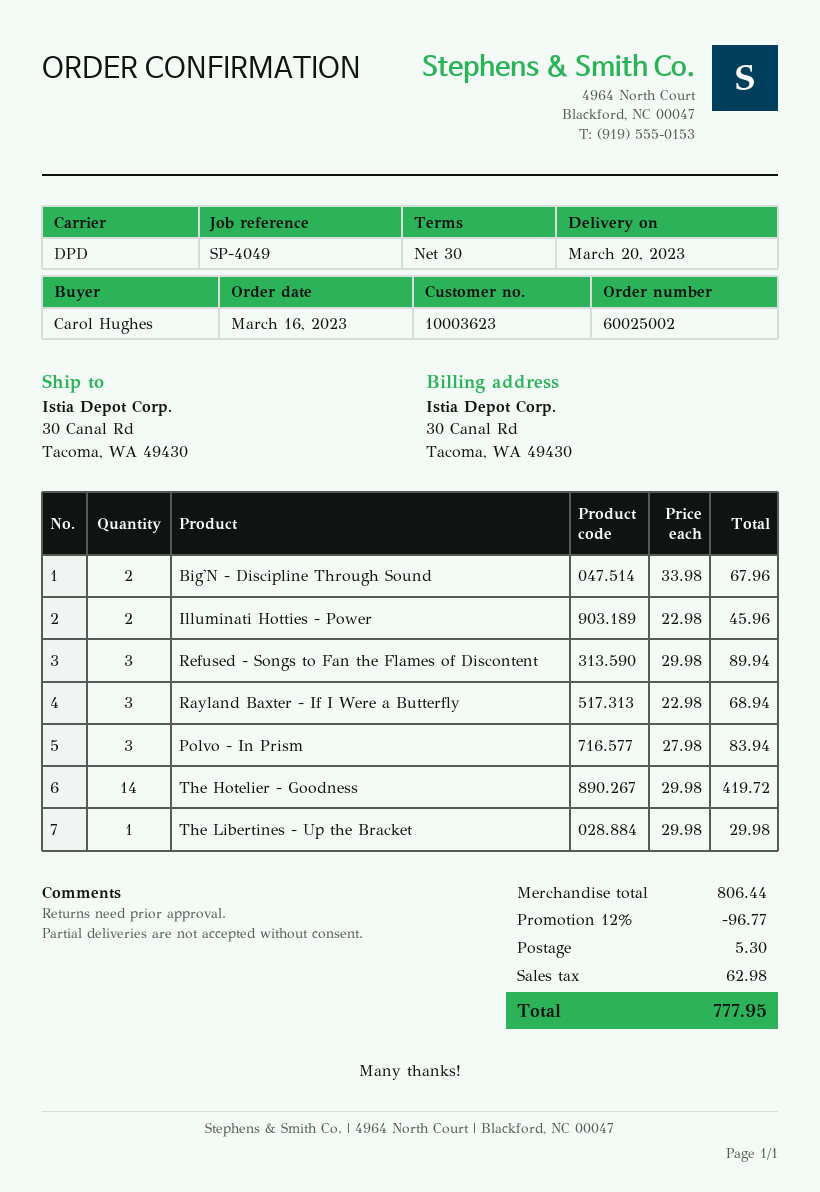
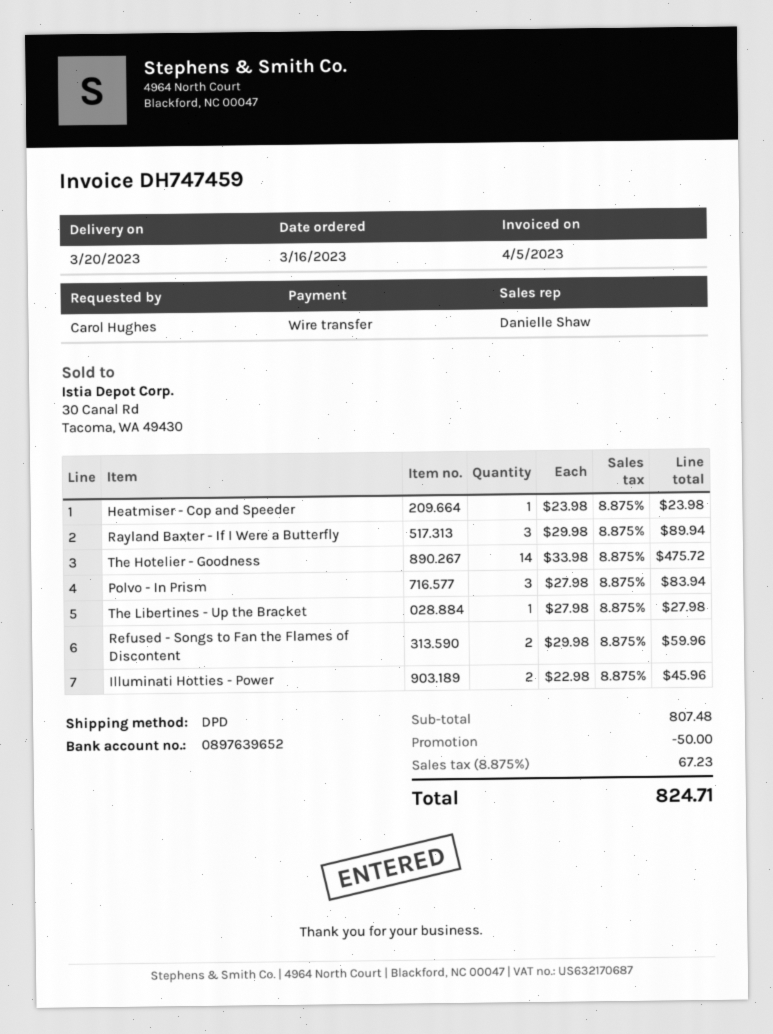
Big'N - Discipline Through Sound: 2 x 33.98 = 67.96 -> none
Refused - Songs to Fan the Flames of Discontent: 3 x 29.98 = 89.94 -> 2 x 29.98 = 59.96
Rayland Baxter - If I Were a Butterfly: 3 x 22.98 = 68.94 -> 3 x 29.98 = 89.94
The Hotelier - Goodness: 14 x 29.98 = 419.72 -> 14 x 33.98 = 475.72
The Libertines - Up the Bracket: 1 x 29.98 = 29.98 -> 1 x 27.98 = 27.98
Heatmiser - Cop and Speeder: none -> 1 x 23.98 = 23.98
subtotal: 806.44 -> 807.48
discount: 96.77 -> 50.00
shipping: 5.30 -> none
tax: 62.98 -> 67.23
total: 777.95 -> 824.71

